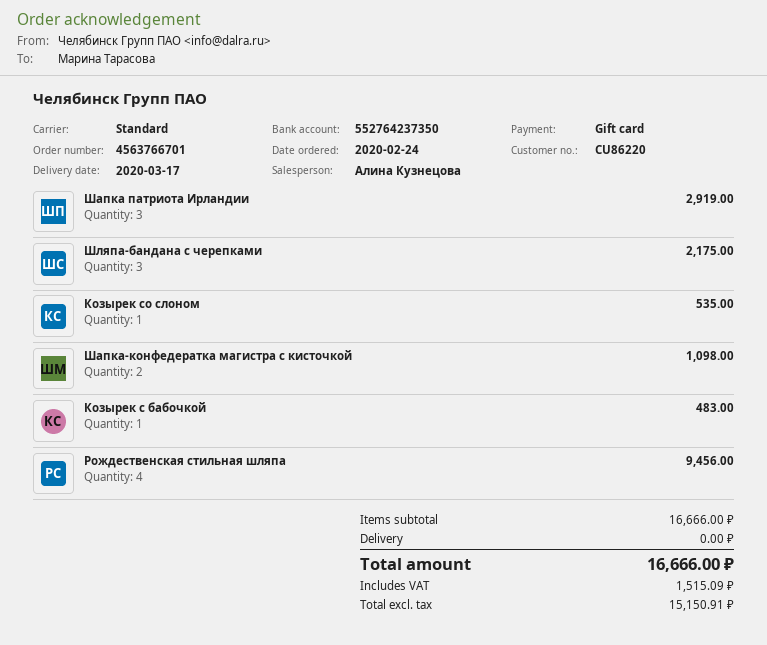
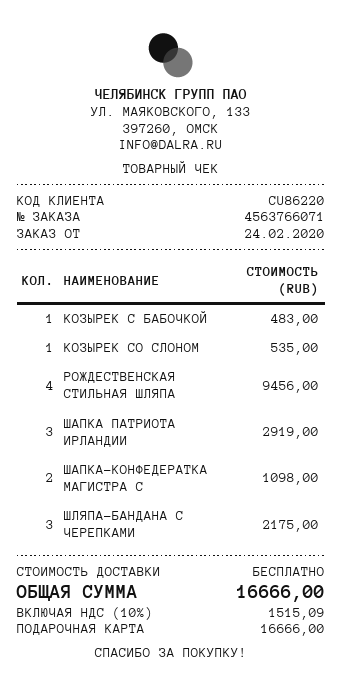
order number: 4563766701 -> 4563766071

